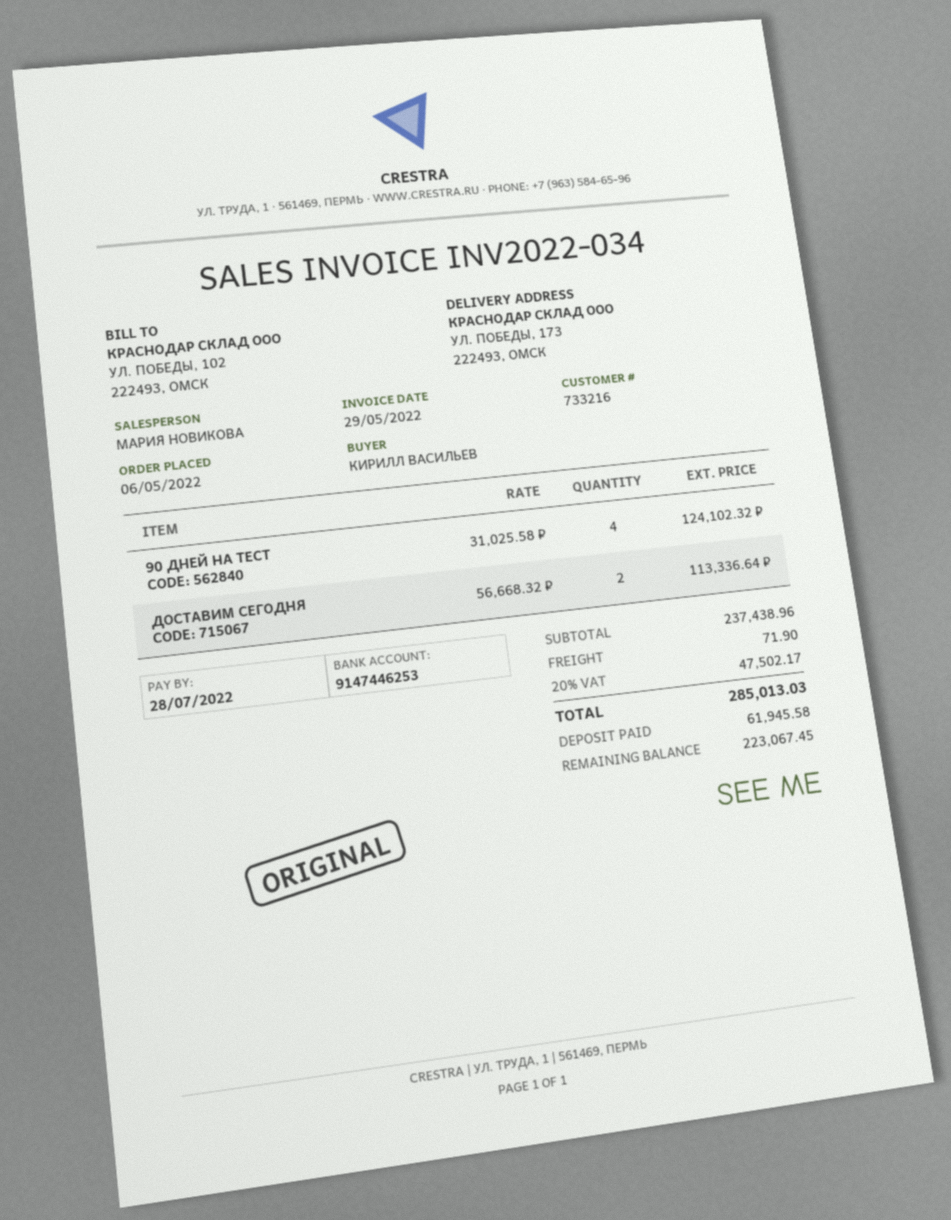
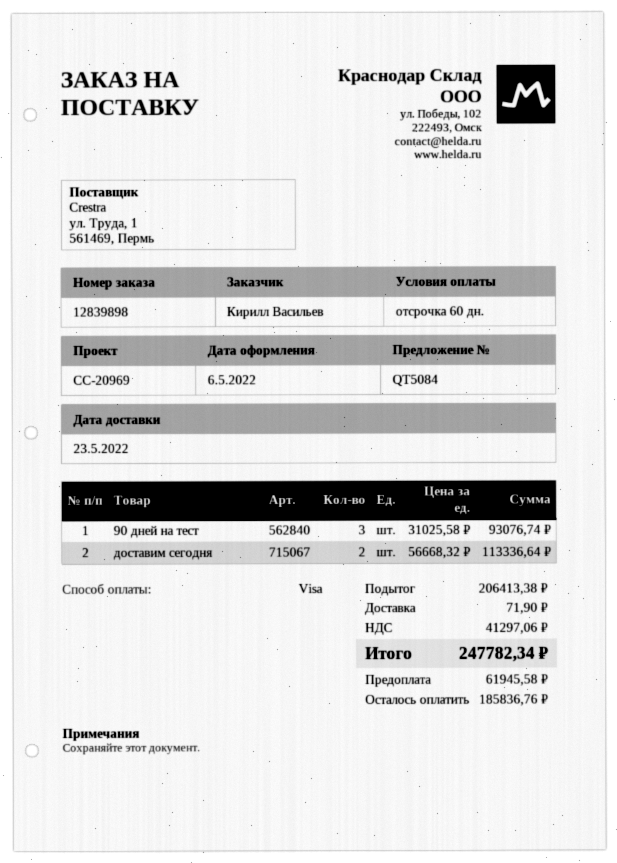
90 ДНЕЙ НА ТЕСТ: 4 x 31025.58 = 124102.32 -> 3 x 31025.58 = 93076.74
subtotal: 237438.96 -> 206413.38
tax: 47502.17 -> 41297.06
total: 285013.03 -> 247782.34
balance: 223067.45 -> 185836.76

